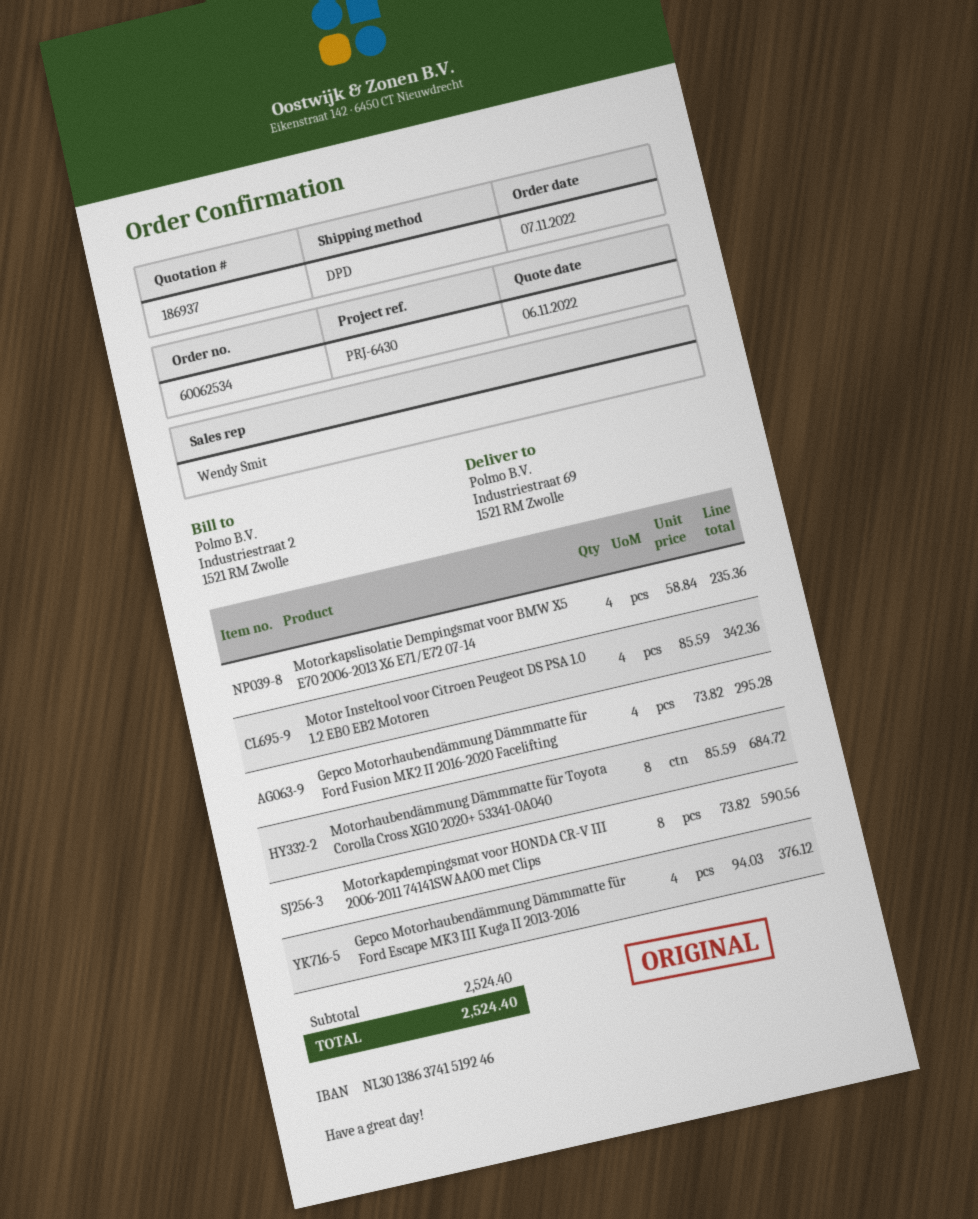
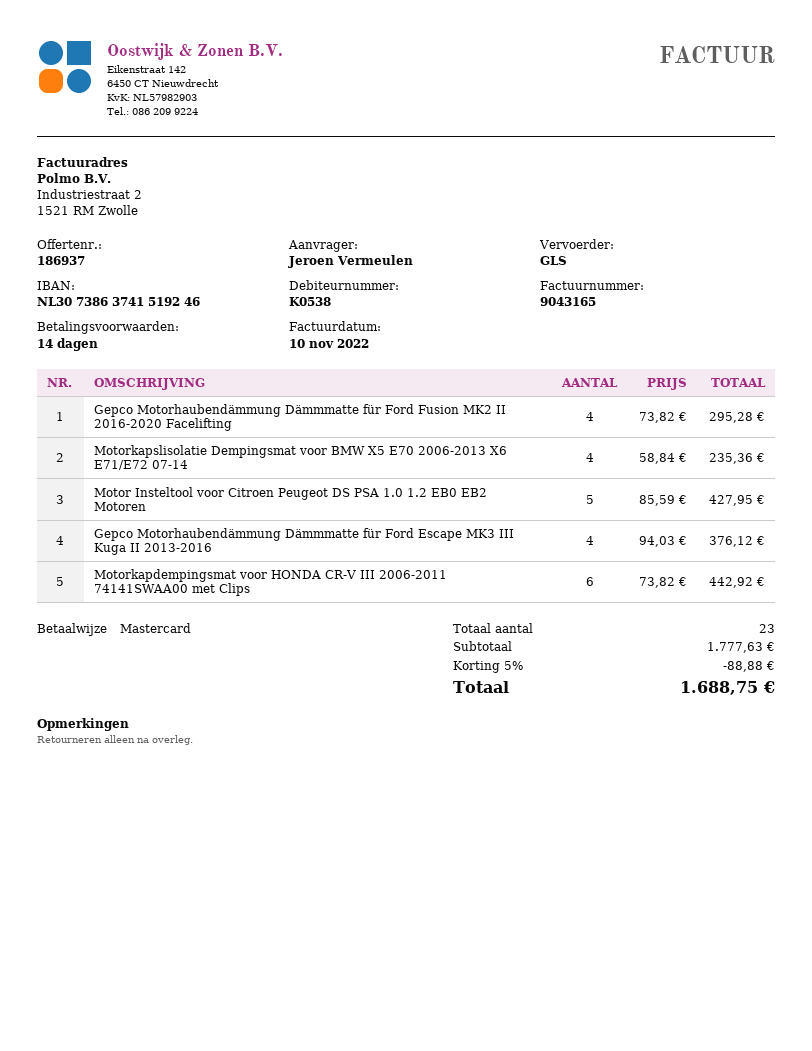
bank account: NL3013863741519246 -> NL3073863741519246
shipping method: DPD -> GLS
Motor Insteltool voor Citroen Peugeot DS PSA 1.0 1.2 EB0 EB2 Motoren: 4 x 85.59 = 342.36 -> 5 x 85.59 = 427.95
Motorhaubendämmung Dämmmatte für Toyota Corolla Cross XG10 2020+ 53341-0A040: 8 x 85.59 = 684.72 -> none
Motorkapdempingsmat voor HONDA CR-V III 2006-2011 74141SWAA00 met Clips: 8 x 73.82 = 590.56 -> 6 x 73.82 = 442.92
subtotal: 2524.40 -> 1777.63
discount: none -> 5% = 88.88
total: 2524.40 -> 1688.75

